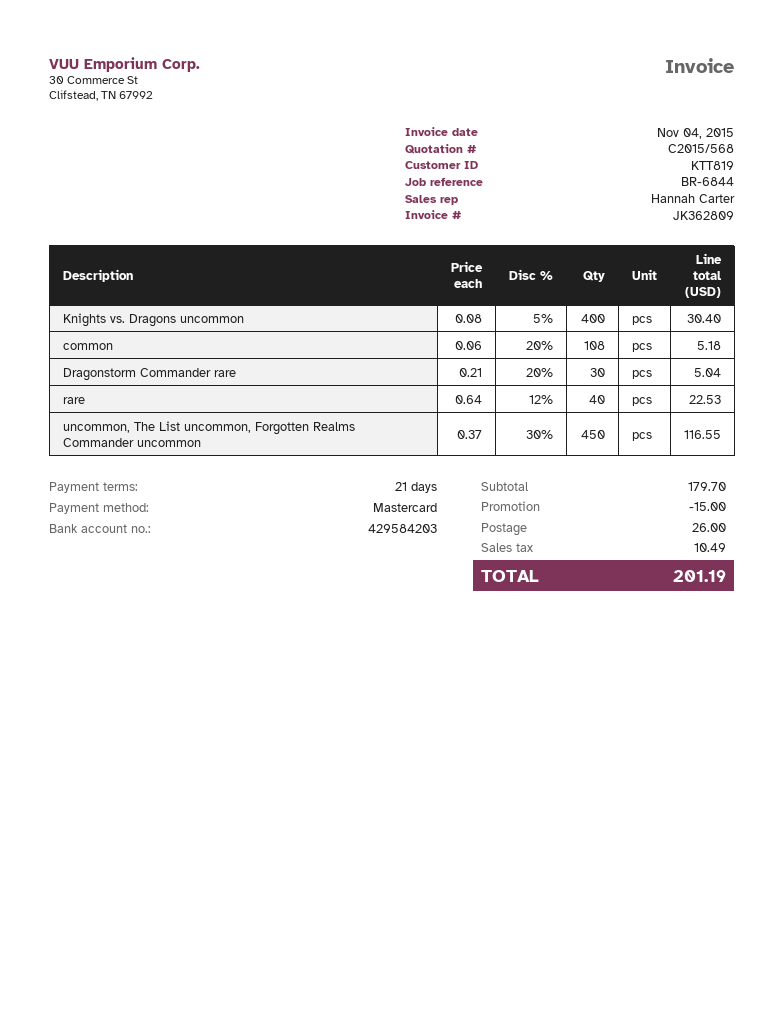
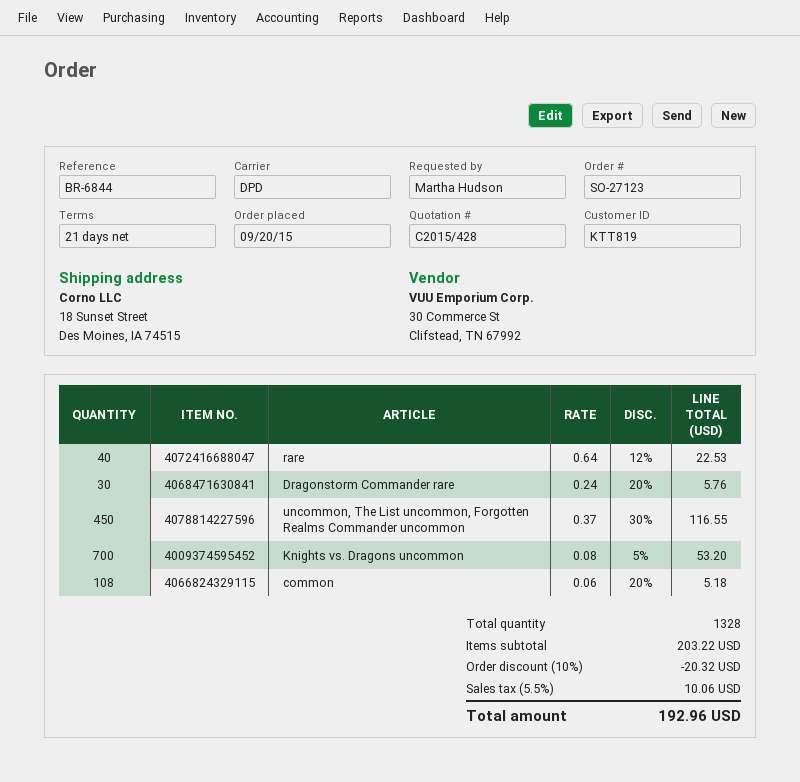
quote number: C2015/568 -> C2015/428
Knights vs. Dragons uncommon: 400 x 0.08 - 5% = 30.40 -> 700 x 0.08 - 5% = 53.20
Dragonstorm Commander rare: 30 x 0.21 - 20% = 5.04 -> 30 x 0.24 - 20% = 5.76
subtotal: 179.70 -> 203.22
discount: 15.00 -> 20.32
shipping: 26.00 -> none
tax: 10.49 -> 10.06
total: 201.19 -> 192.96

